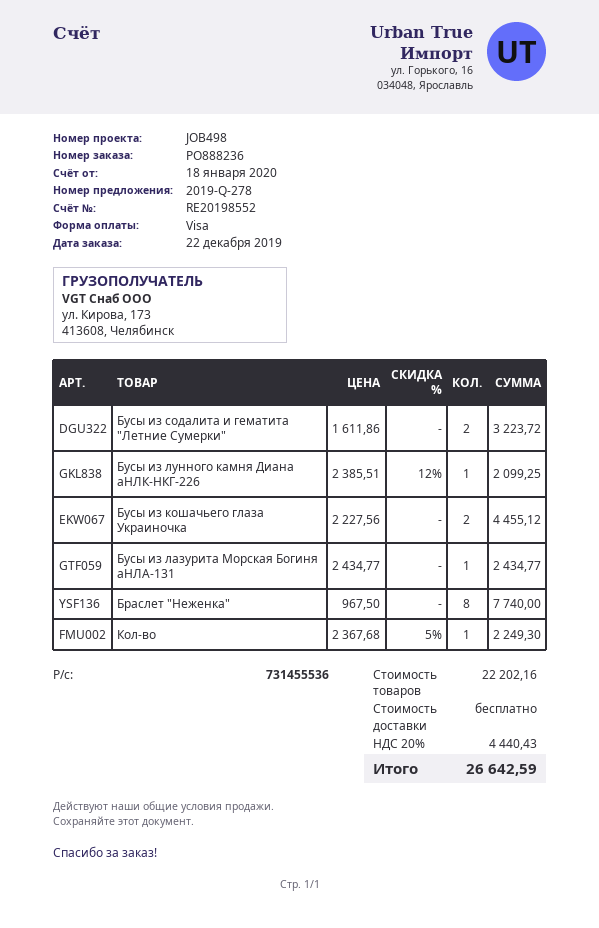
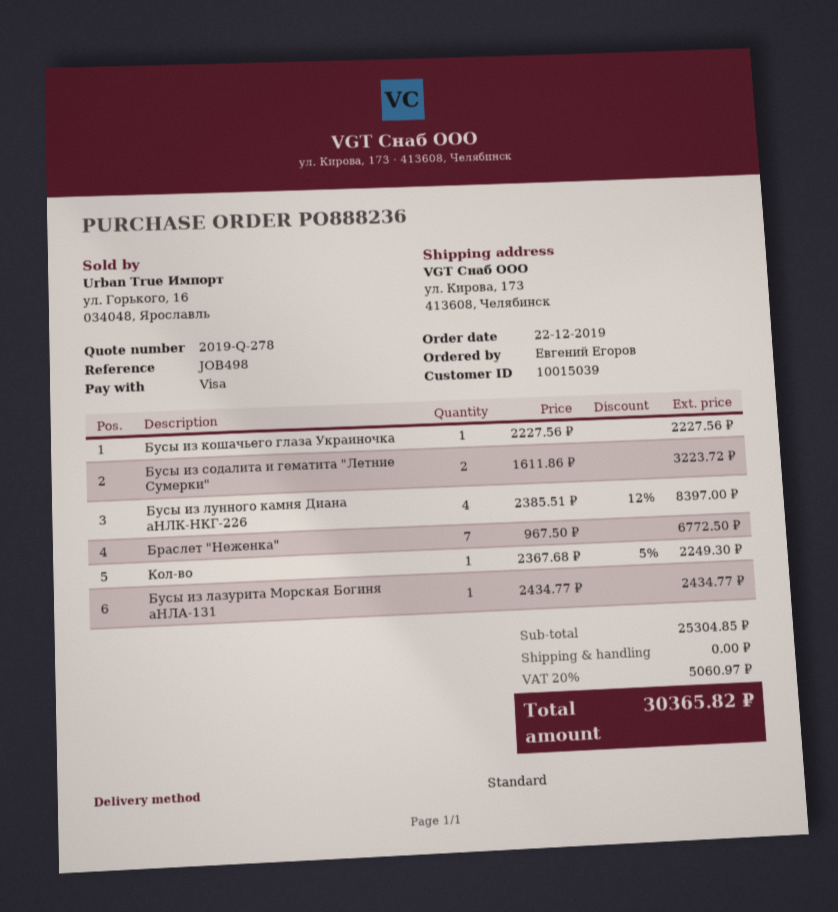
Бусы из лунного камня Диана аНЛК-НКГ-226: 1 x 2385.51 - 12% = 2099.25 -> 4 x 2385.51 - 12% = 8397.00
Бусы из кошачьего глаза Украиночка: 2 x 2227.56 = 4455.12 -> 1 x 2227.56 = 2227.56
Браслет "Неженка": 8 x 967.50 = 7740.00 -> 7 x 967.50 = 6772.50
subtotal: 22202.16 -> 25304.85
tax: 20% = 4440.43 -> 20% = 5060.97
total: 26642.59 -> 30365.82

